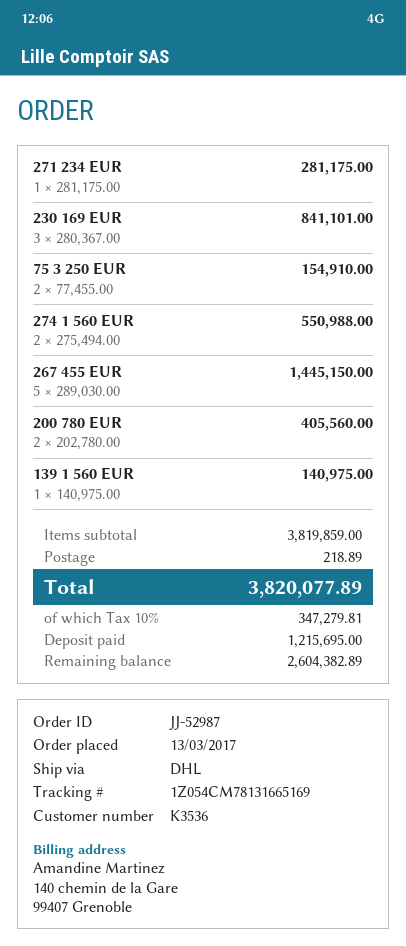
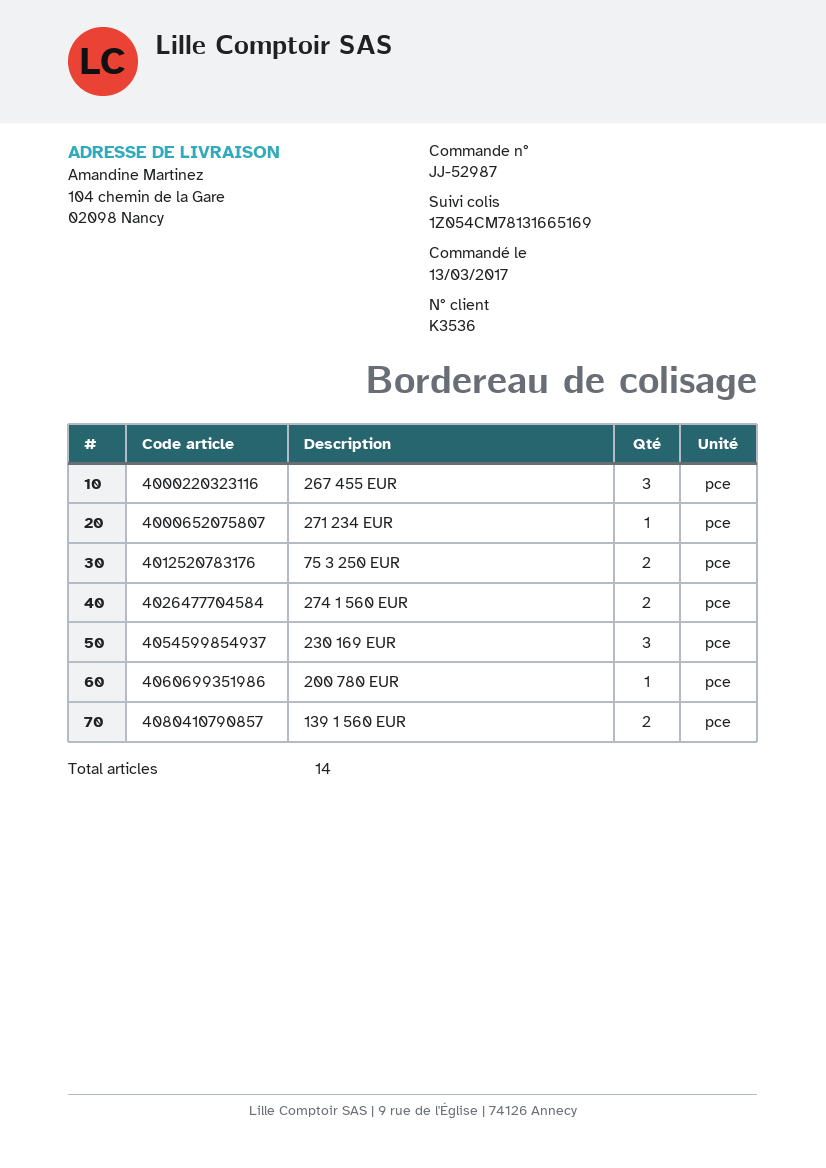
267 455 EUR: 5 -> 3
200 780 EUR: 2 -> 1
139 1 560 EUR: 1 -> 2

